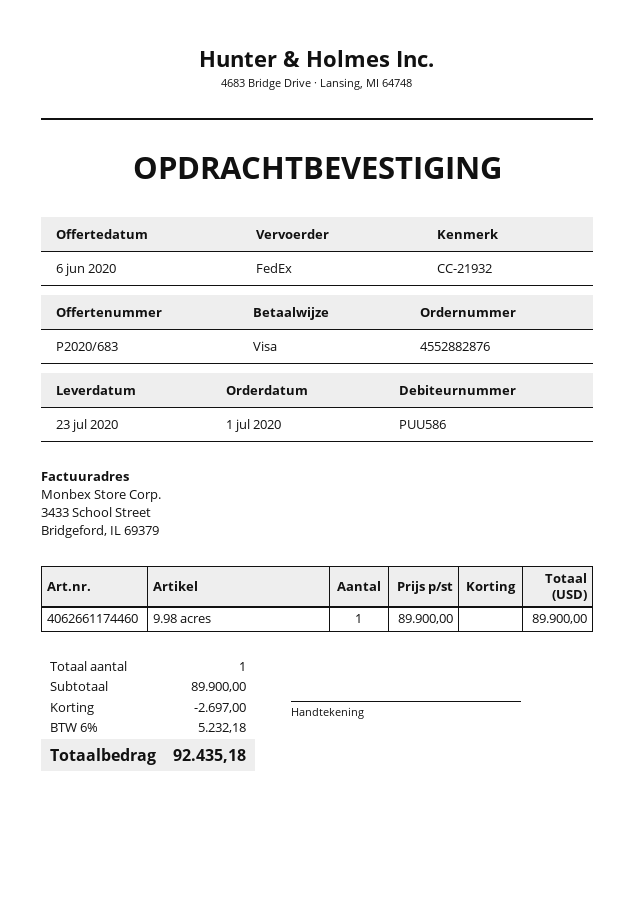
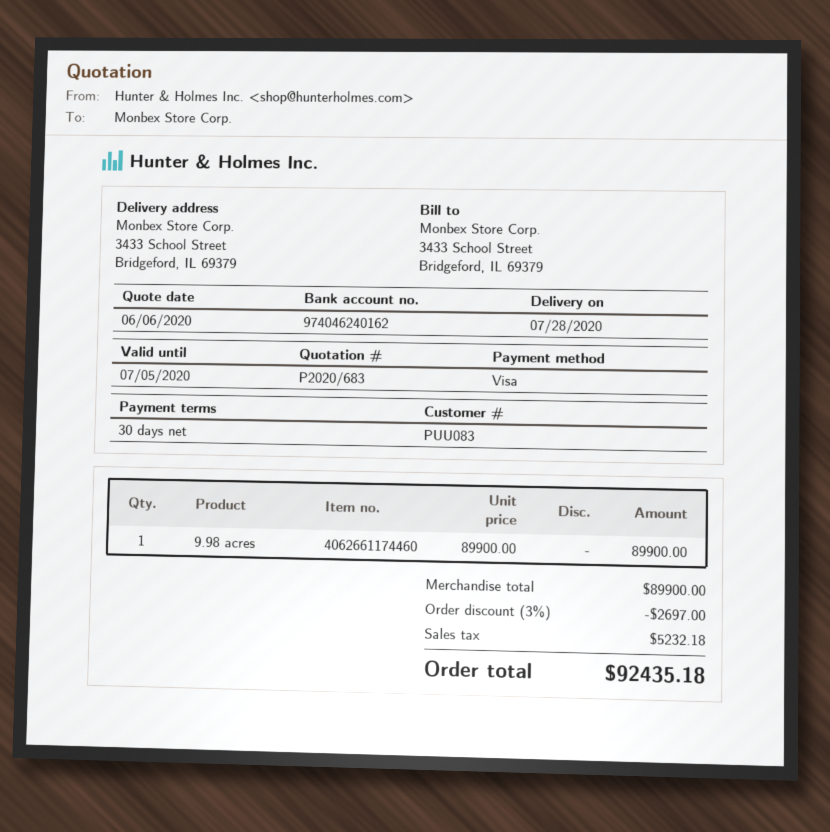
delivery date: 2020-07-23 -> 2020-07-28
customer number: PUU586 -> PUU083

